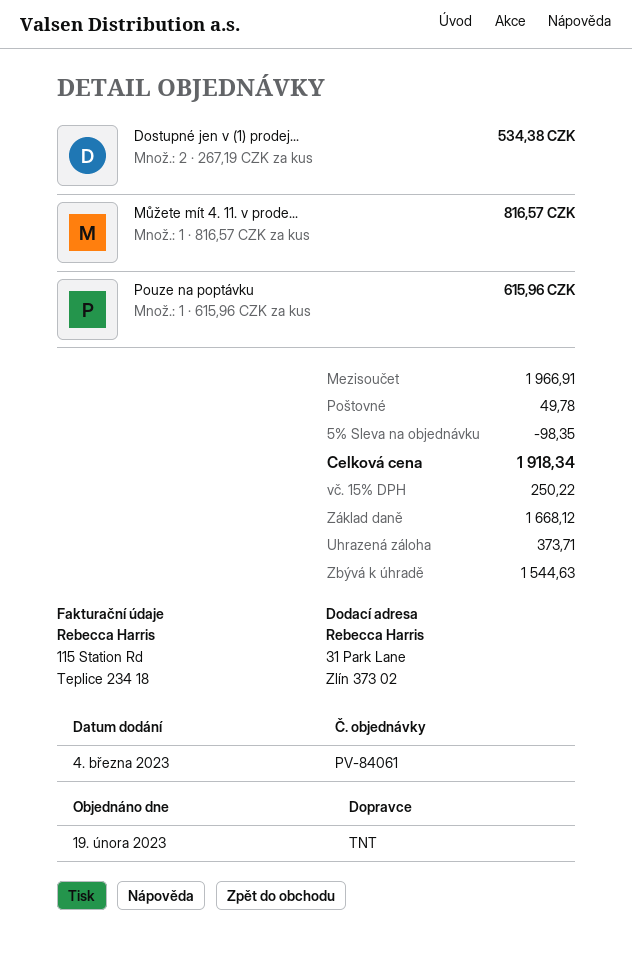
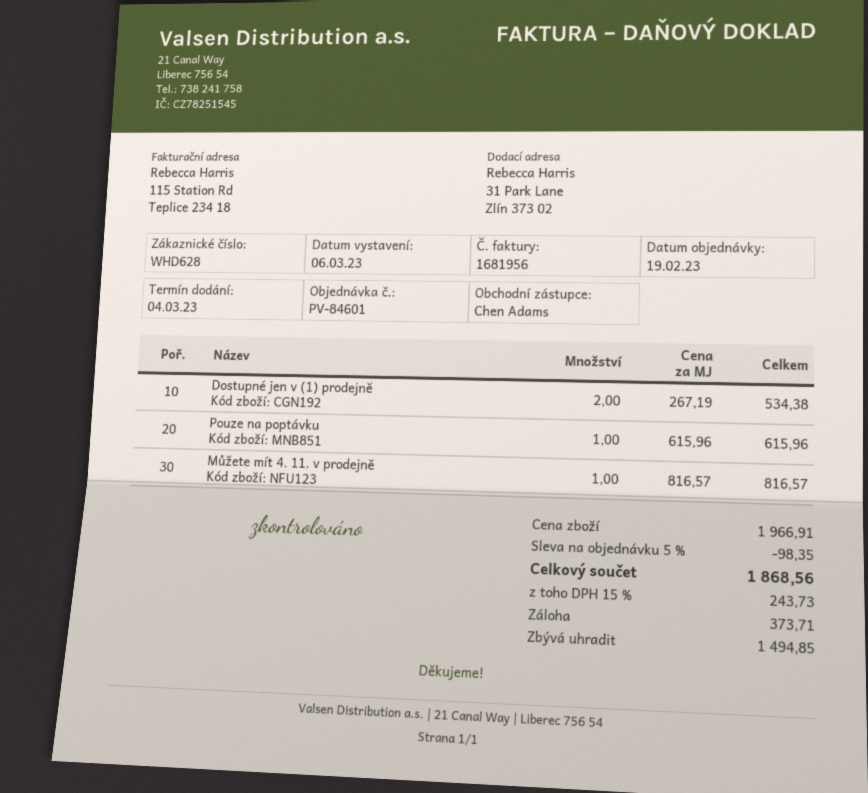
order number: PV-84061 -> PV-84601
shipping: 49.78 -> none
tax: 15% = 250.22 -> 15% = 243.73
total: 1918.34 -> 1868.56
balance: 1544.63 -> 1494.85

